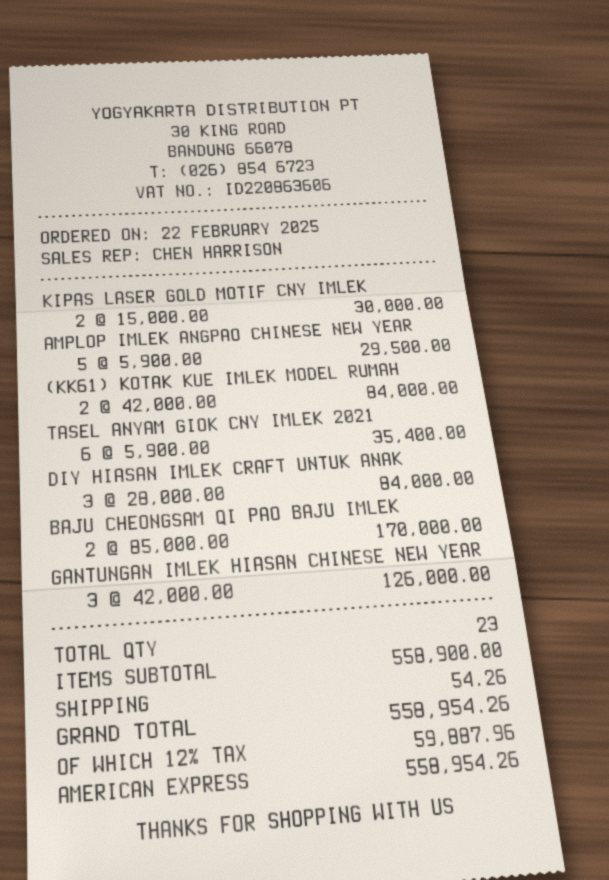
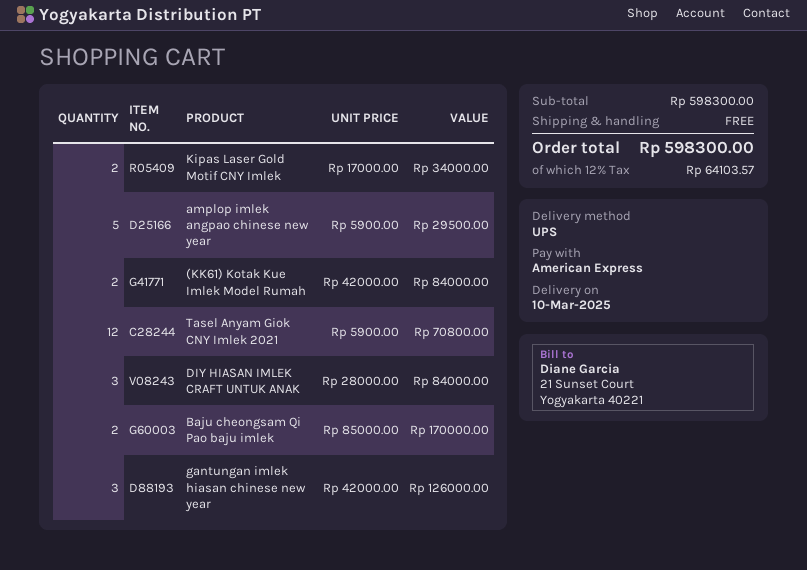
KIPAS LASER GOLD MOTIF CNY IMLEK: 2 x 15000.00 = 30000.00 -> 2 x 17000.00 = 34000.00
TASEL ANYAM GIOK CNY IMLEK 2021: 6 x 5900.00 = 35400.00 -> 12 x 5900.00 = 70800.00
subtotal: 558900.00 -> 598300.00
shipping: 54.26 -> 0.00
tax: 12% = 59887.96 -> 12% = 64103.57
total: 558954.26 -> 598300.00

